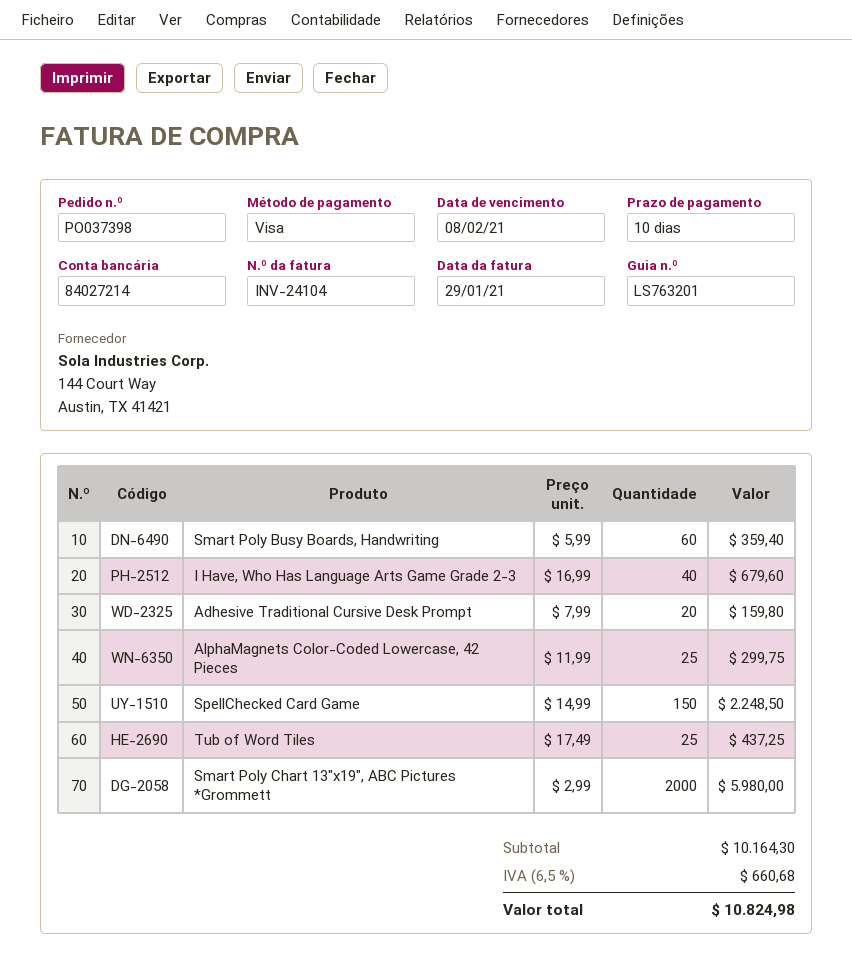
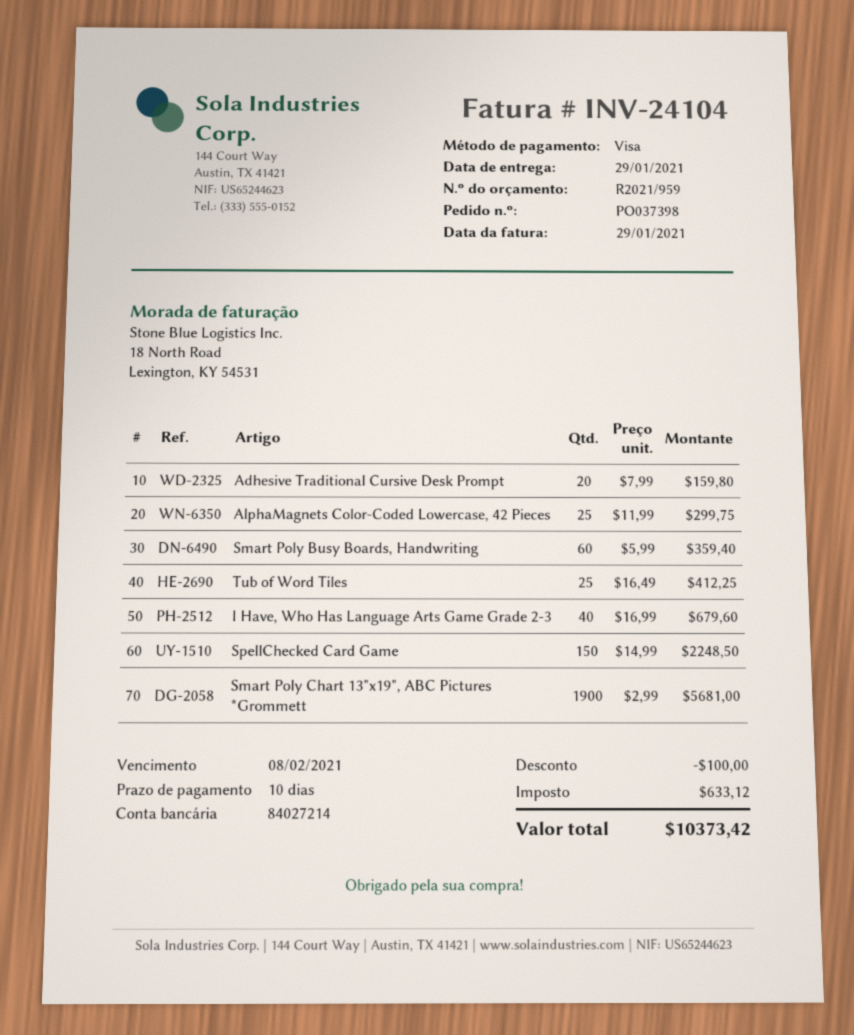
Tub of Word Tiles: 25 x 17.49 = 437.25 -> 25 x 16.49 = 412.25
Smart Poly Chart 13"x19", ABC Pictures *Grommett: 2000 x 2.99 = 5980.00 -> 1900 x 2.99 = 5681.00
discount: none -> 100.00
tax: 660.68 -> 633.12
total: 10824.98 -> 10373.42

